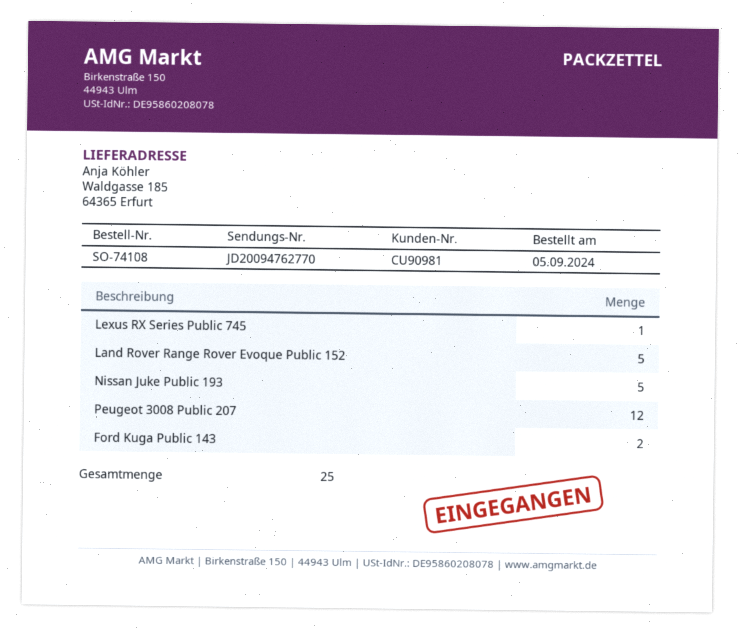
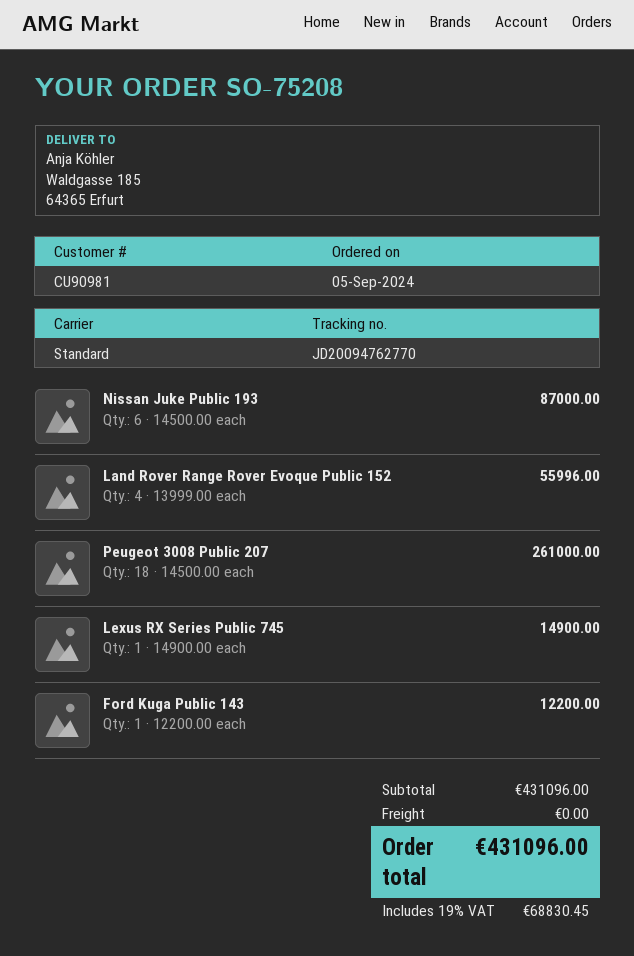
order number: SO-74108 -> SO-75208
Land Rover Range Rover Evoque Public 152: 5 -> 4
Nissan Juke Public 193: 5 -> 6
Peugeot 3008 Public 207: 12 -> 18
Ford Kuga Public 143: 2 -> 1

